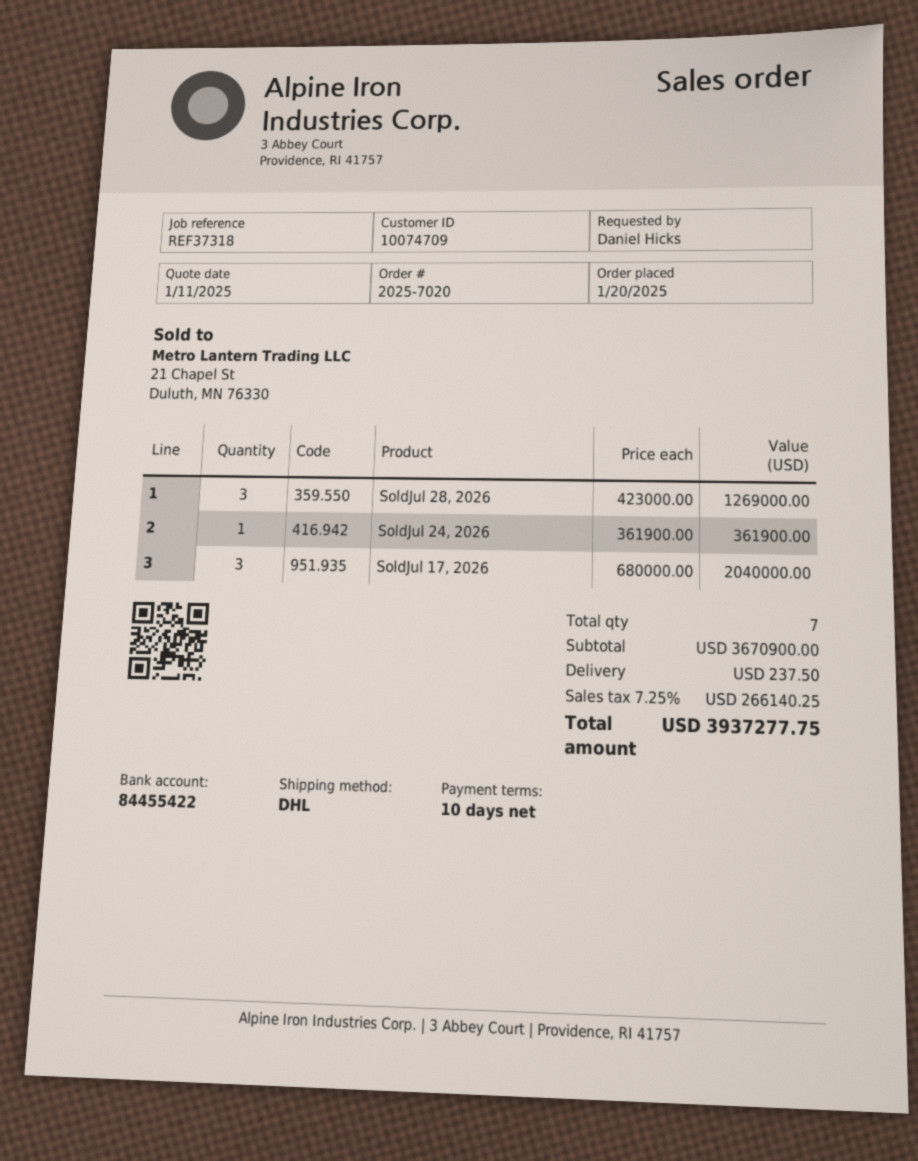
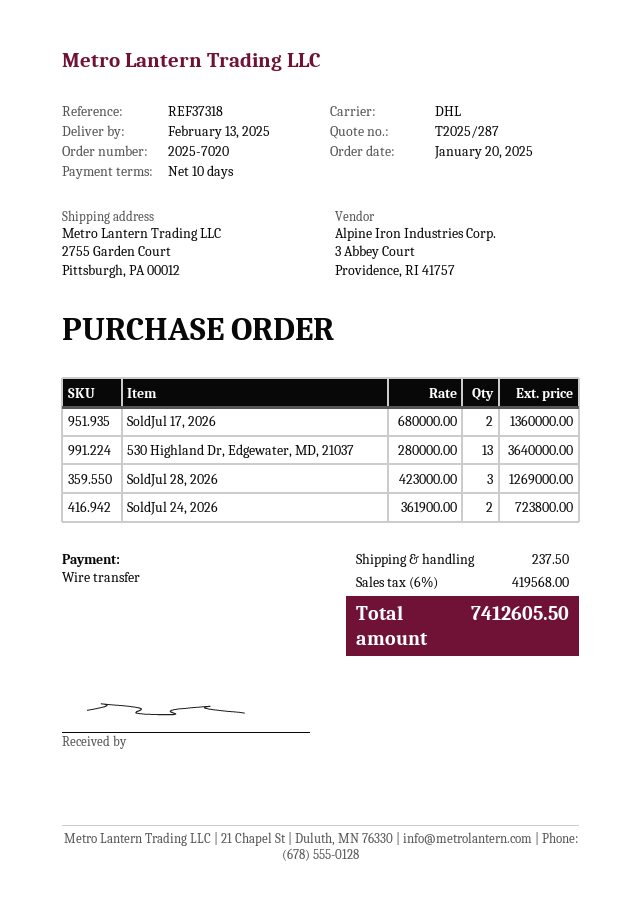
SoldJul 24, 2026: 1 x 361900.00 = 361900.00 -> 2 x 361900.00 = 723800.00
SoldJul 17, 2026: 3 x 680000.00 = 2040000.00 -> 2 x 680000.00 = 1360000.00
530 Highland Dr, Edgewater, MD, 21037: none -> 13 x 280000.00 = 3640000.00
tax: 7.25% = 266140.25 -> 6% = 419568.00
total: 3937277.75 -> 7412605.50

